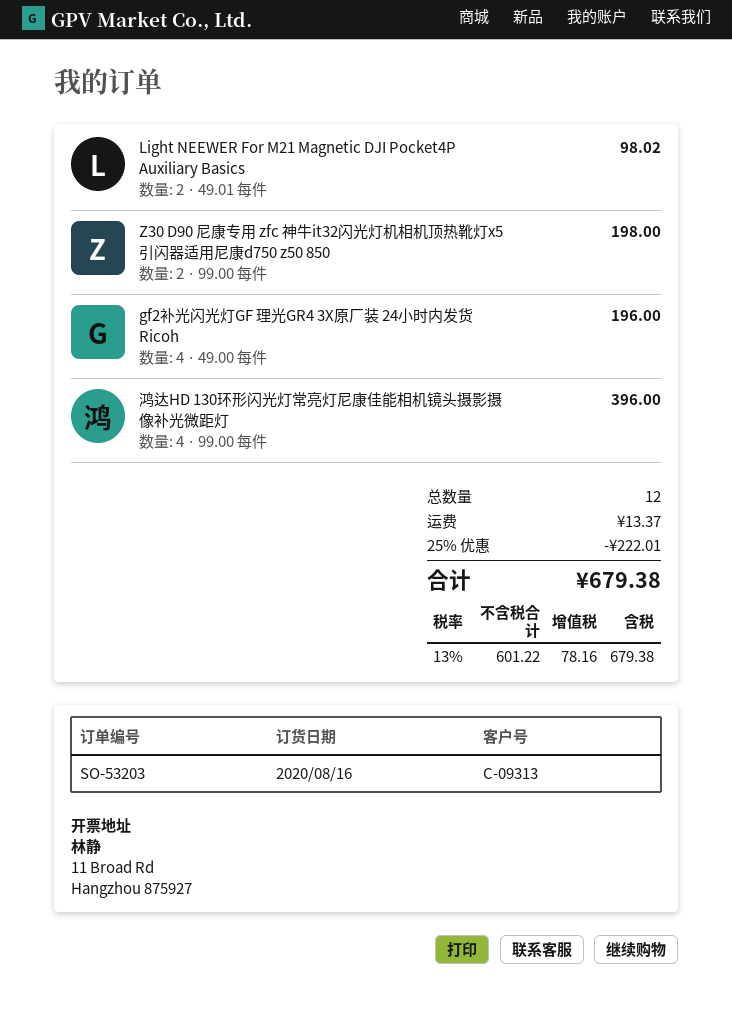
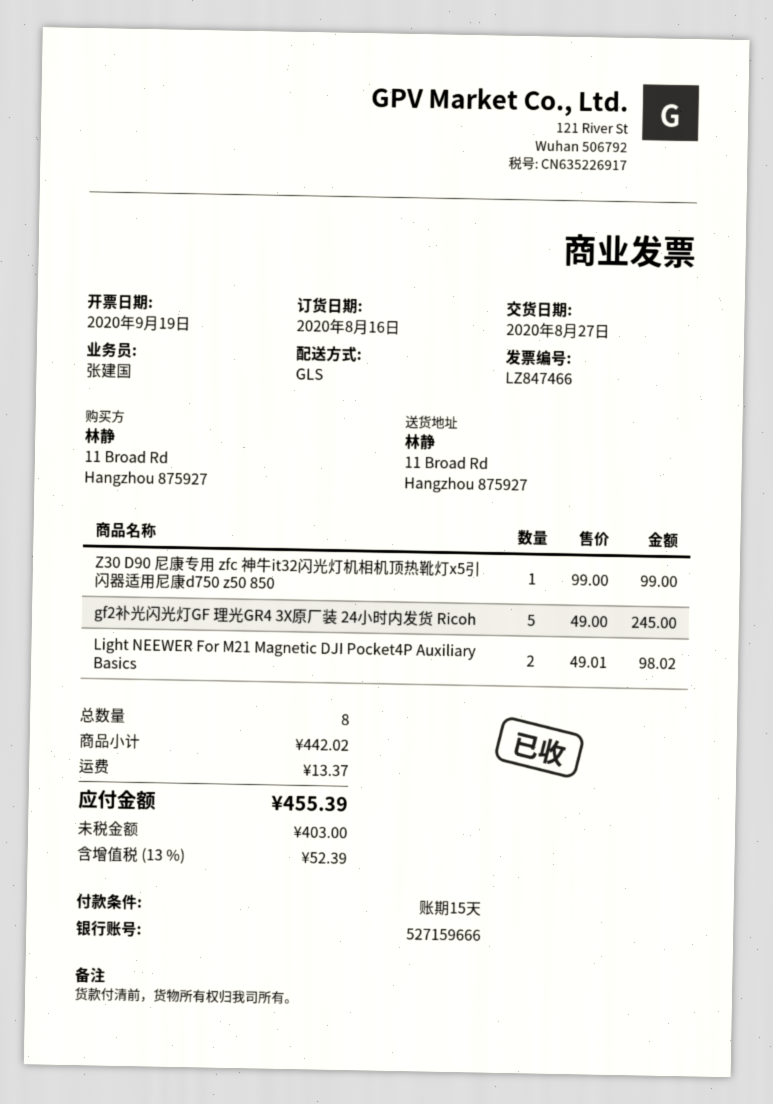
Z30 D90 尼康专用 zfc 神牛it32闪光灯机相机顶热靴灯x5引闪器适用尼康d750 z50 850: 2 x 99.00 = 198.00 -> 1 x 99.00 = 99.00
gf2补光闪光灯GF 理光GR4 3X原厂装 24小时内发货 Ricoh: 4 x 49.00 = 196.00 -> 5 x 49.00 = 245.00
鸿达HD 130环形闪光灯常亮灯尼康佳能相机镜头摄影摄像补光微距灯: 4 x 99.00 = 396.00 -> none
total quantity: 12 -> 8
discount: 25% = 222.01 -> none
net: 601.22 -> 403.00
tax: 13% = 78.16 -> 13% = 52.39
total: 679.38 -> 455.39

